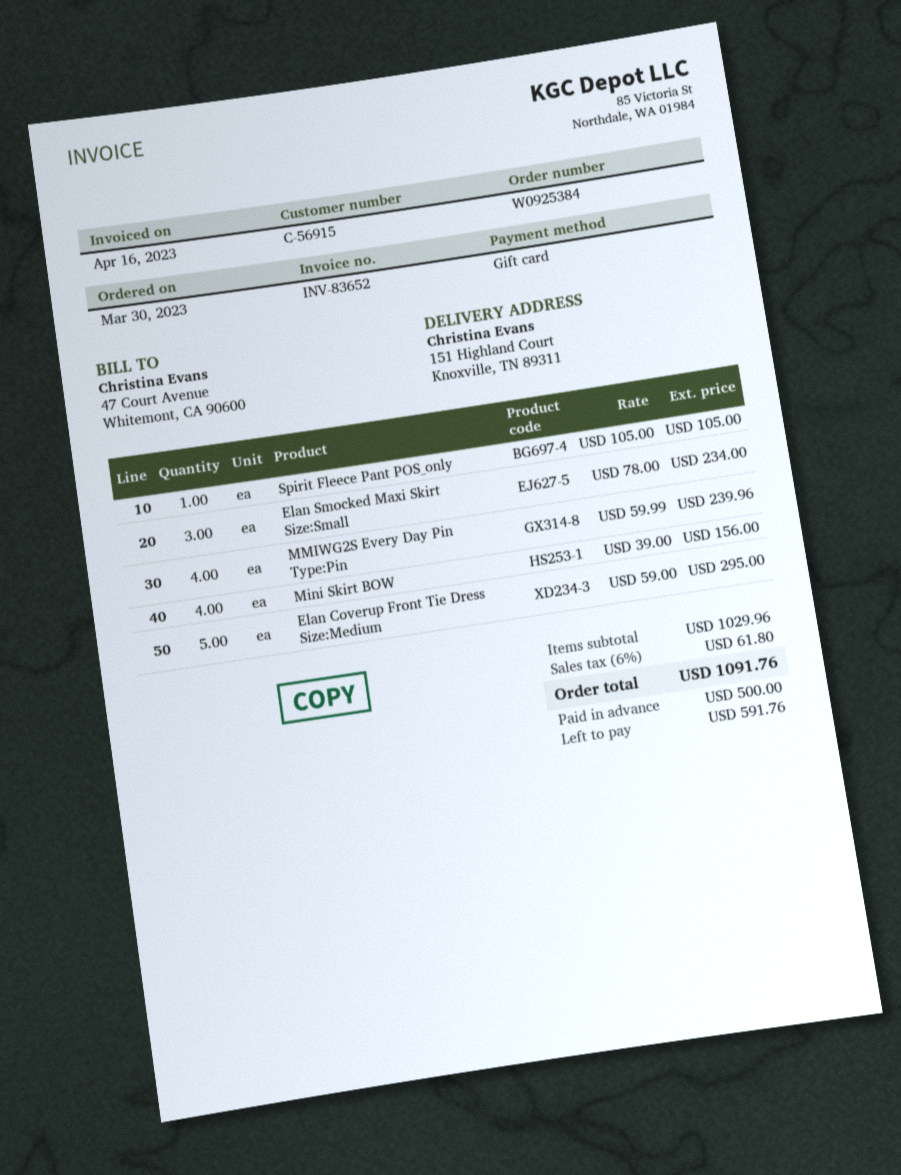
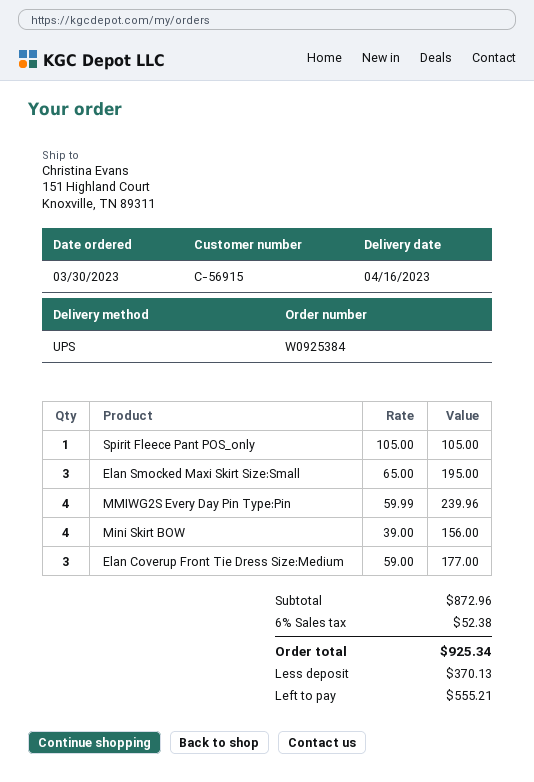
Elan Smocked Maxi Skirt Size:Small: 3 x 78.00 = 234.00 -> 3 x 65.00 = 195.00
Elan Coverup Front Tie Dress Size:Medium: 5 x 59.00 = 295.00 -> 3 x 59.00 = 177.00
subtotal: 1029.96 -> 872.96
tax: 6% = 61.80 -> 6% = 52.38
total: 1091.76 -> 925.34
deposit: 500.00 -> 370.13
balance: 591.76 -> 555.21

